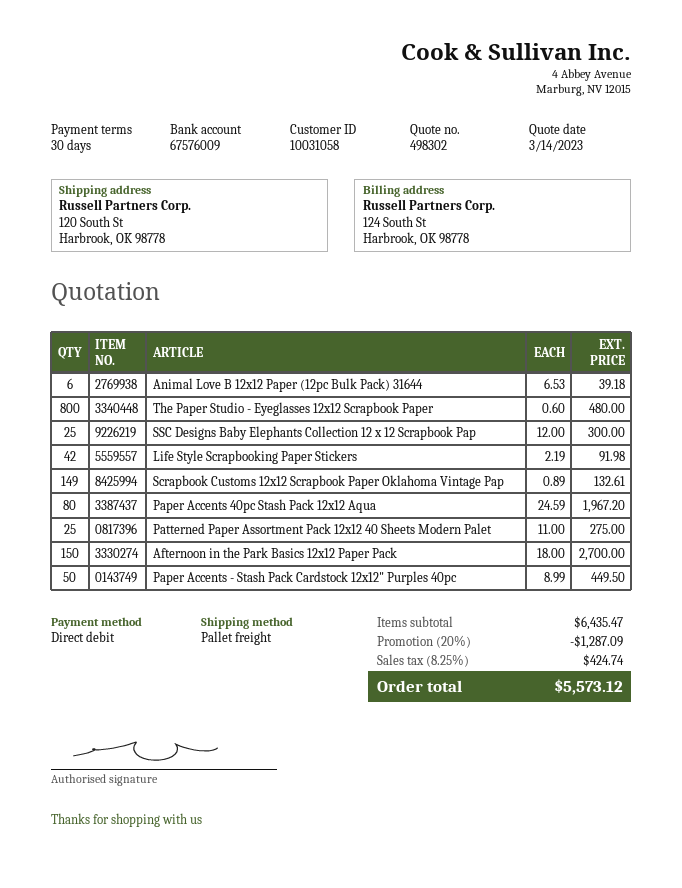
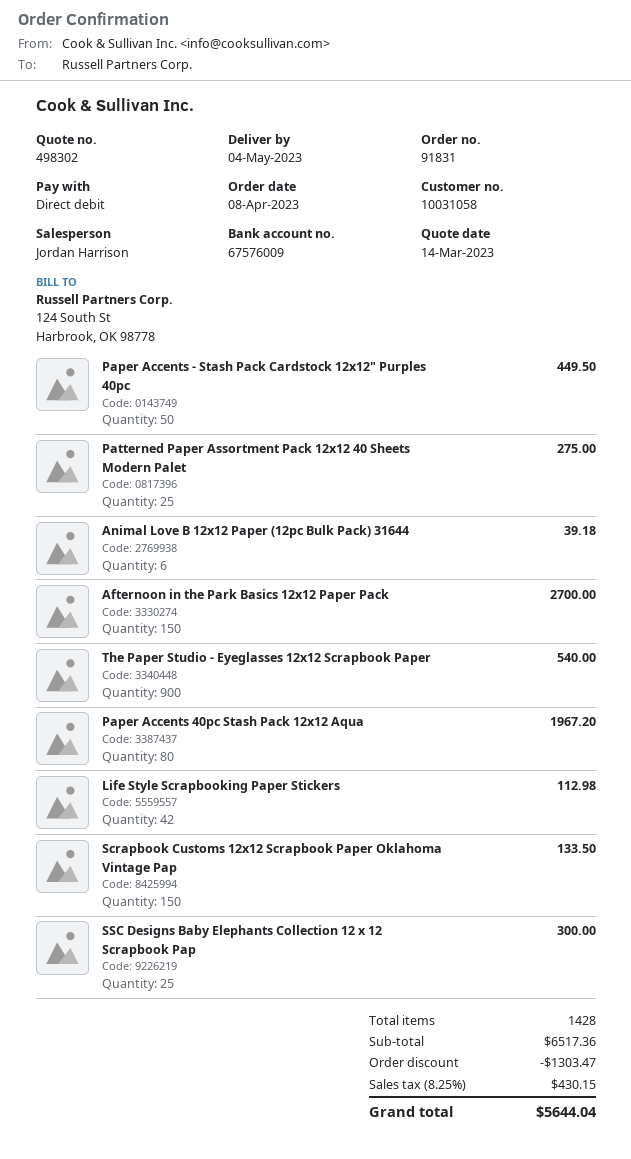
The Paper Studio - Eyeglasses 12x12 Scrapbook Paper: 800 for 480.00 -> 900 for 540.00
Life Style Scrapbooking Paper Stickers: 42 for 91.98 -> 42 for 112.98
Scrapbook Customs 12x12 Scrapbook Paper Oklahoma Vintage Pap: 149 for 132.61 -> 150 for 133.50
subtotal: 6435.47 -> 6517.36
discount: 1287.09 -> 1303.47
tax: 8.25% = 424.74 -> 8.25% = 430.15
total: 5573.12 -> 5644.04

